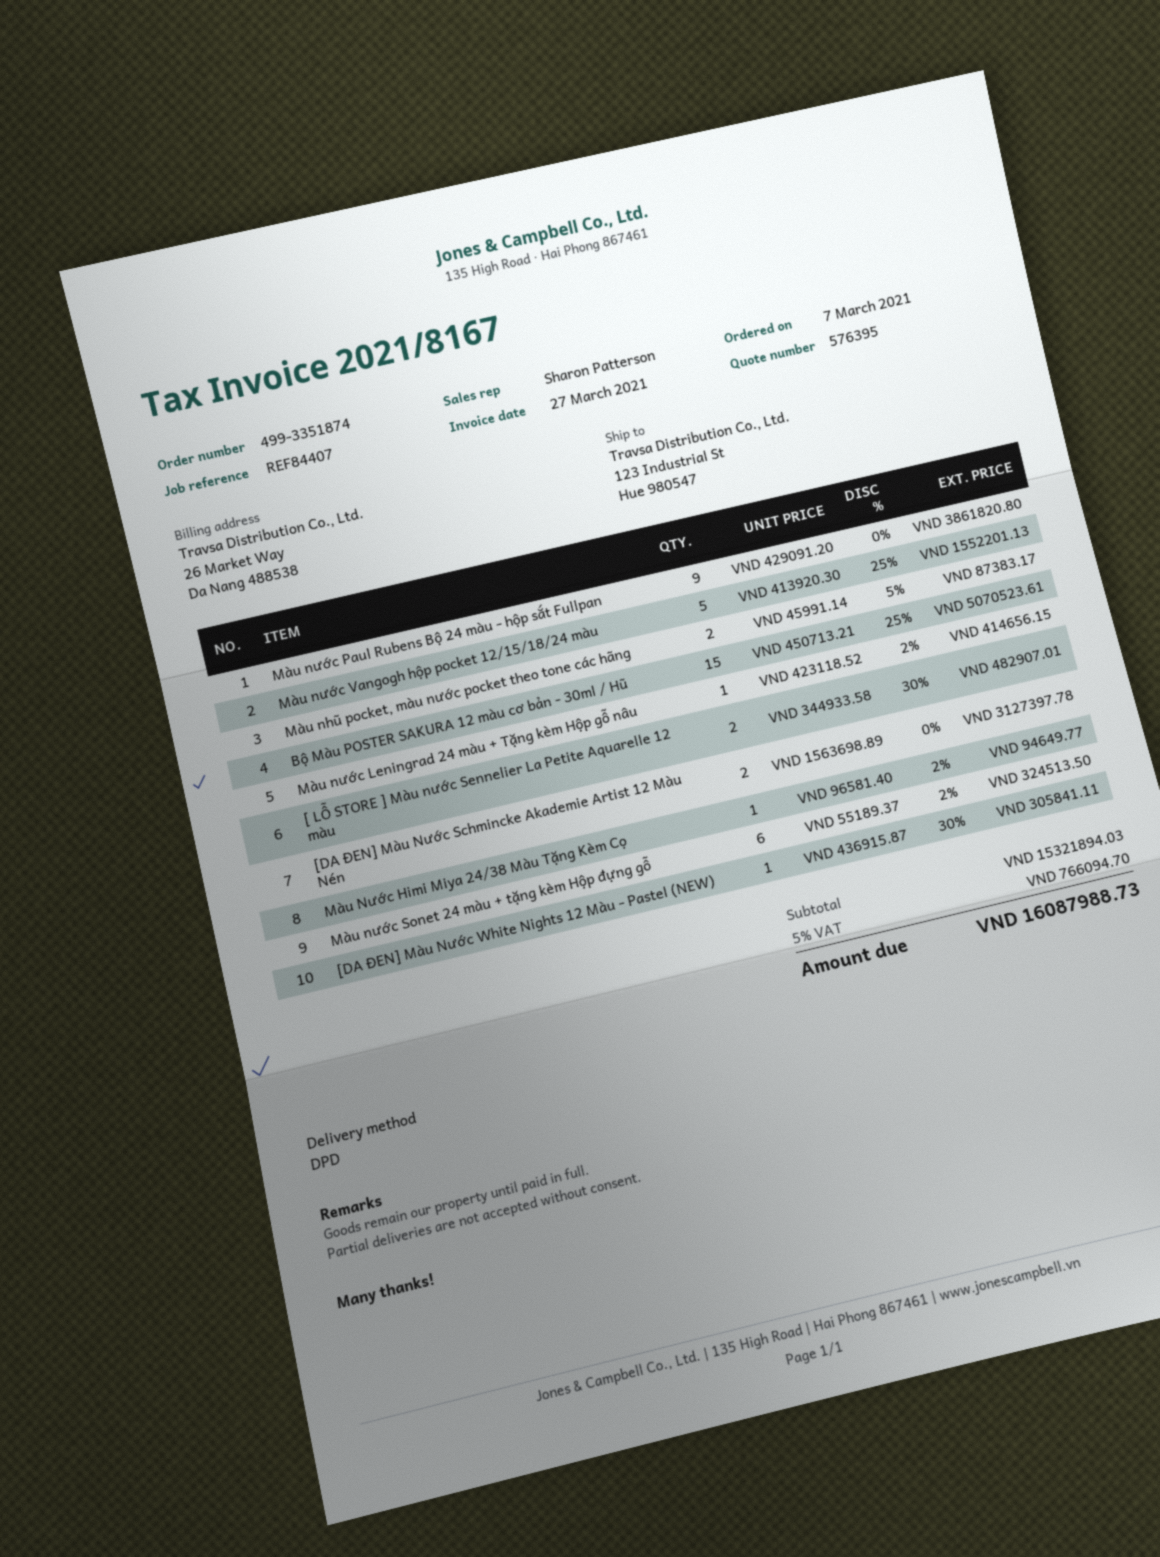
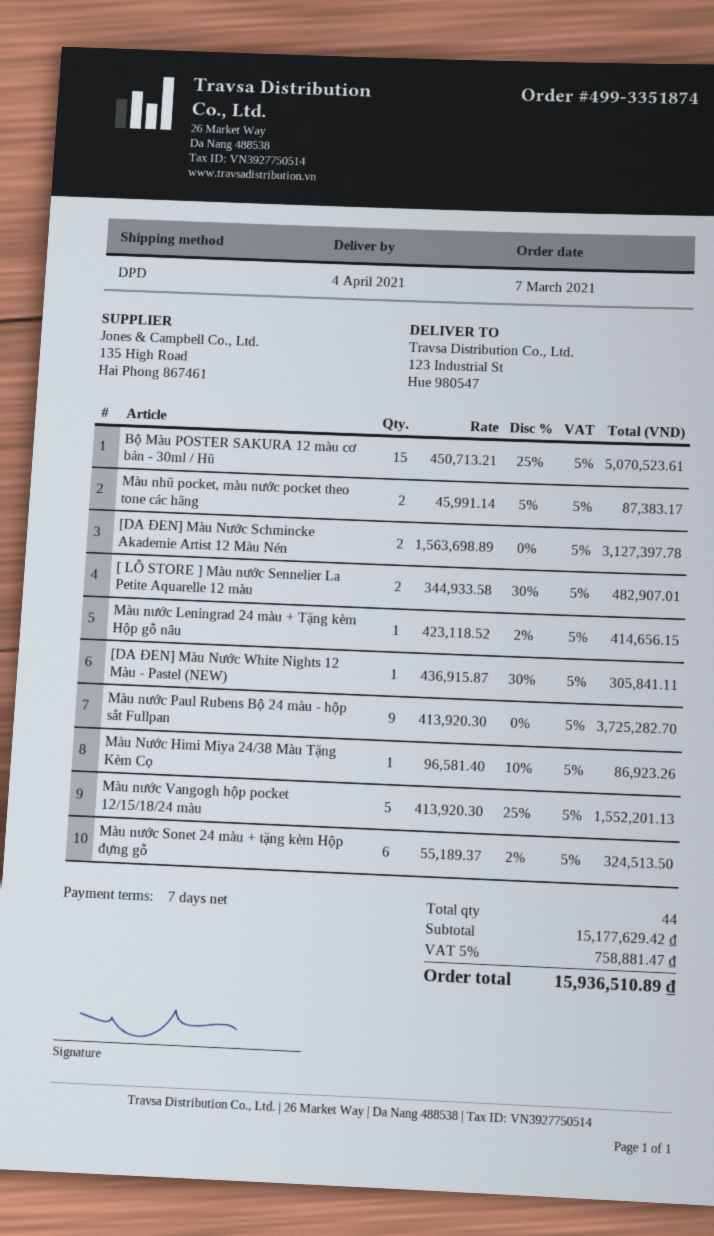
Màu nước Paul Rubens Bộ 24 màu - hộp sắt Fullpan: 9 x 429091.20 = 3861820.80 -> 9 x 413920.30 = 3725282.70
Màu Nước Himi Miya 24/38 Màu Tặng Kèm Cọ: 1 x 96581.40 - 2% = 94649.77 -> 1 x 96581.40 - 10% = 86923.26
subtotal: 15321894.03 -> 15177629.42
tax: 5% = 766094.70 -> 5% = 758881.47
total: 16087988.73 -> 15936510.89

